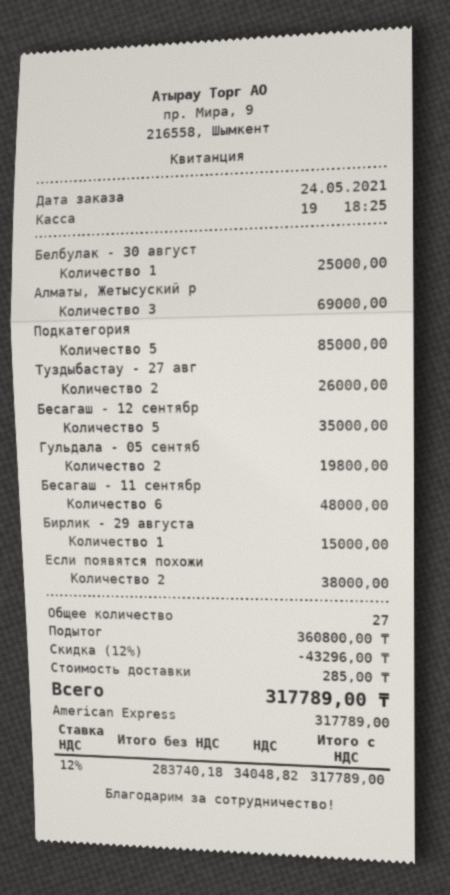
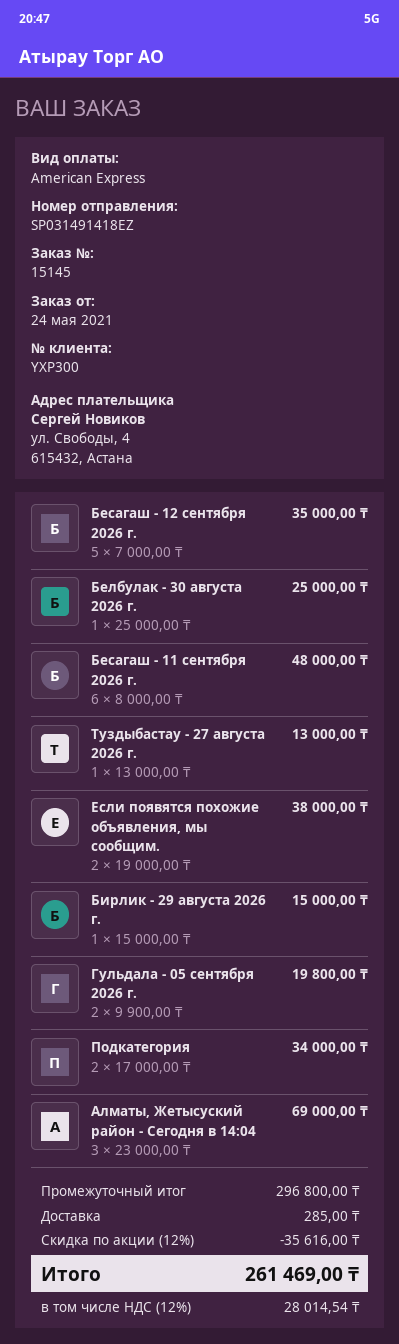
Подкатегория: 5 for 85000.00 -> 2 for 34000.00
Туздыбастау - 27 авг: 2 for 26000.00 -> 1 for 13000.00
subtotal: 360800.00 -> 296800.00
discount: 12% = 43296.00 -> 12% = 35616.00
tax: 12% = 34048.82 -> 12% = 28014.54
total: 317789.00 -> 261469.00

